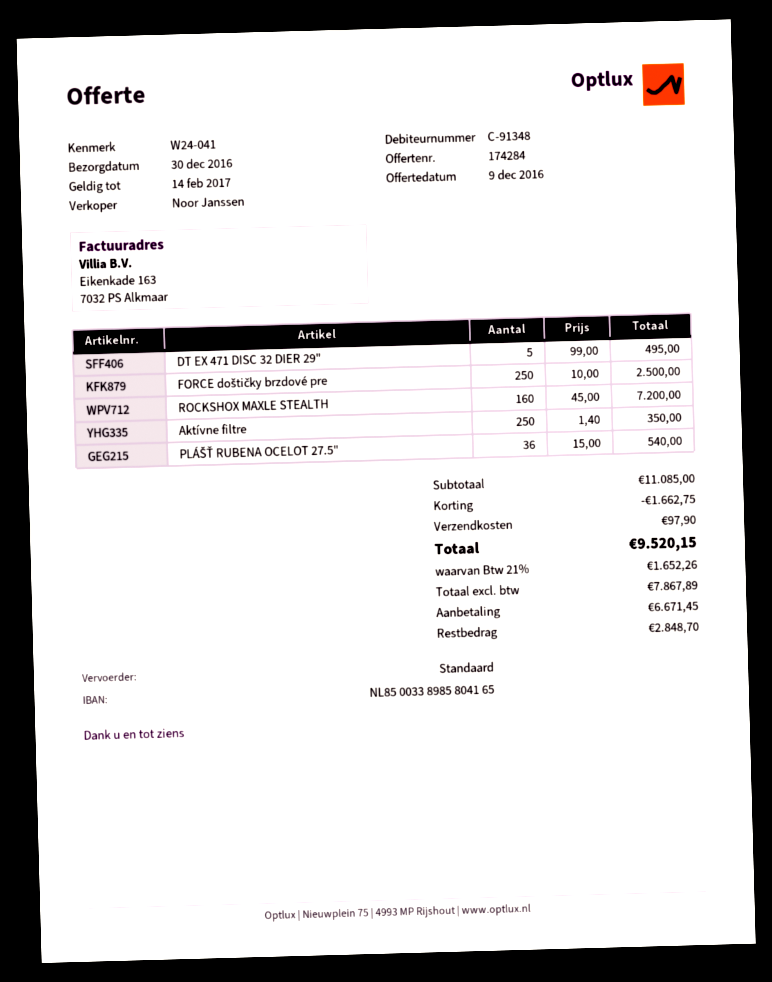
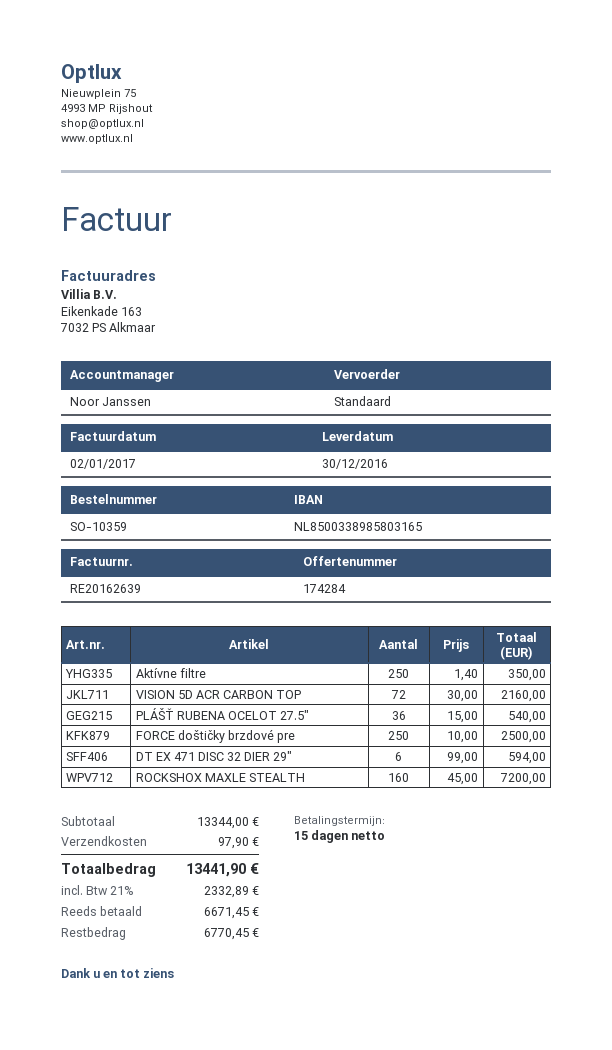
bank account: NL8500338985804165 -> NL8500338985803165
DT EX 471 DISC 32 DIER 29": 5 x 99.00 = 495.00 -> 6 x 99.00 = 594.00
VISION 5D ACR CARBON TOP: none -> 72 x 30.00 = 2160.00
subtotal: 11085.00 -> 13344.00
discount: 1662.75 -> none
tax: 21% = 1652.26 -> 21% = 2332.89
total: 9520.15 -> 13441.90
balance: 2848.70 -> 6770.45

